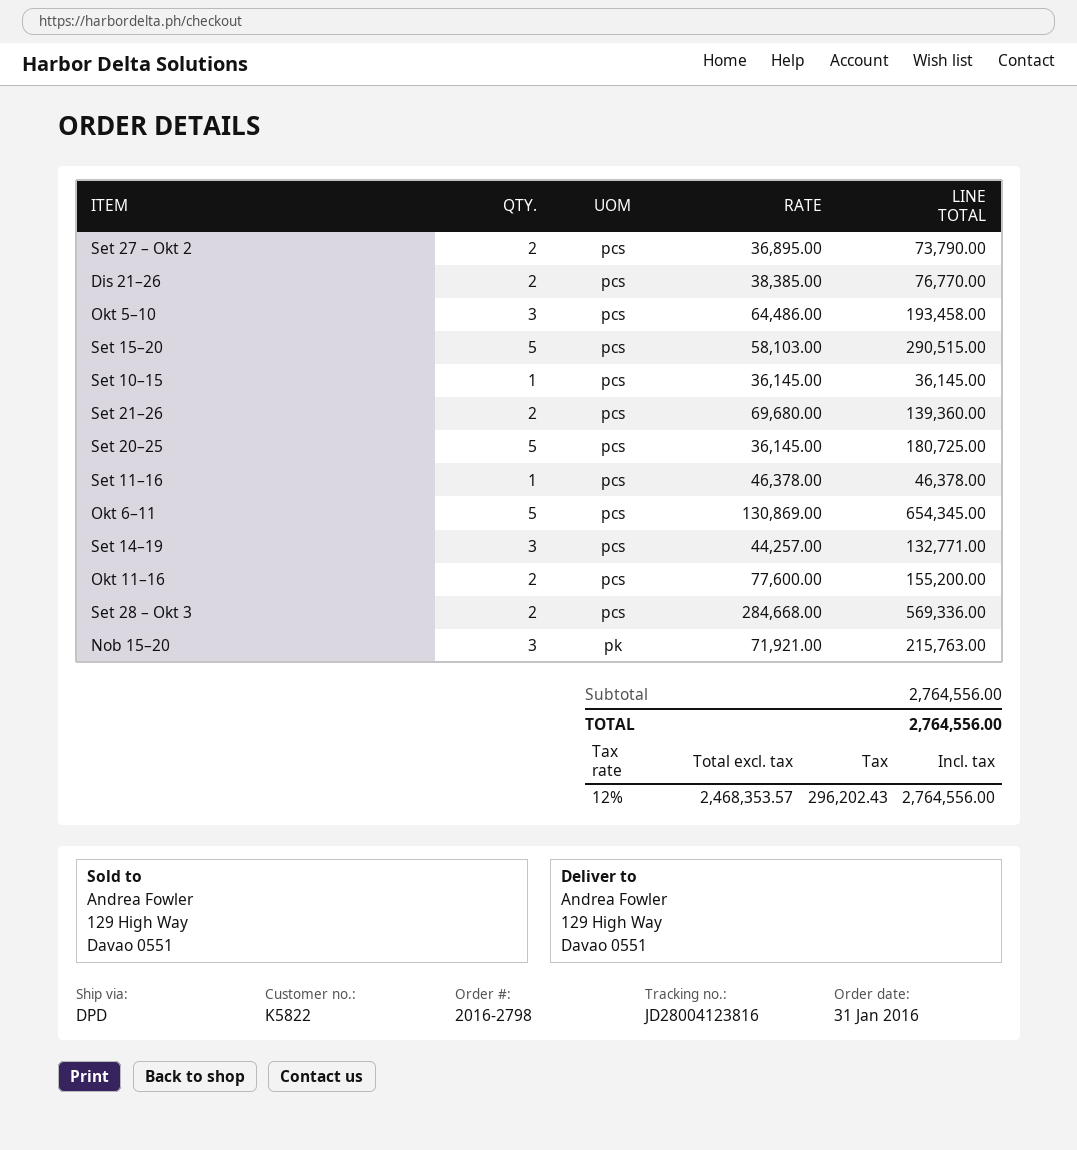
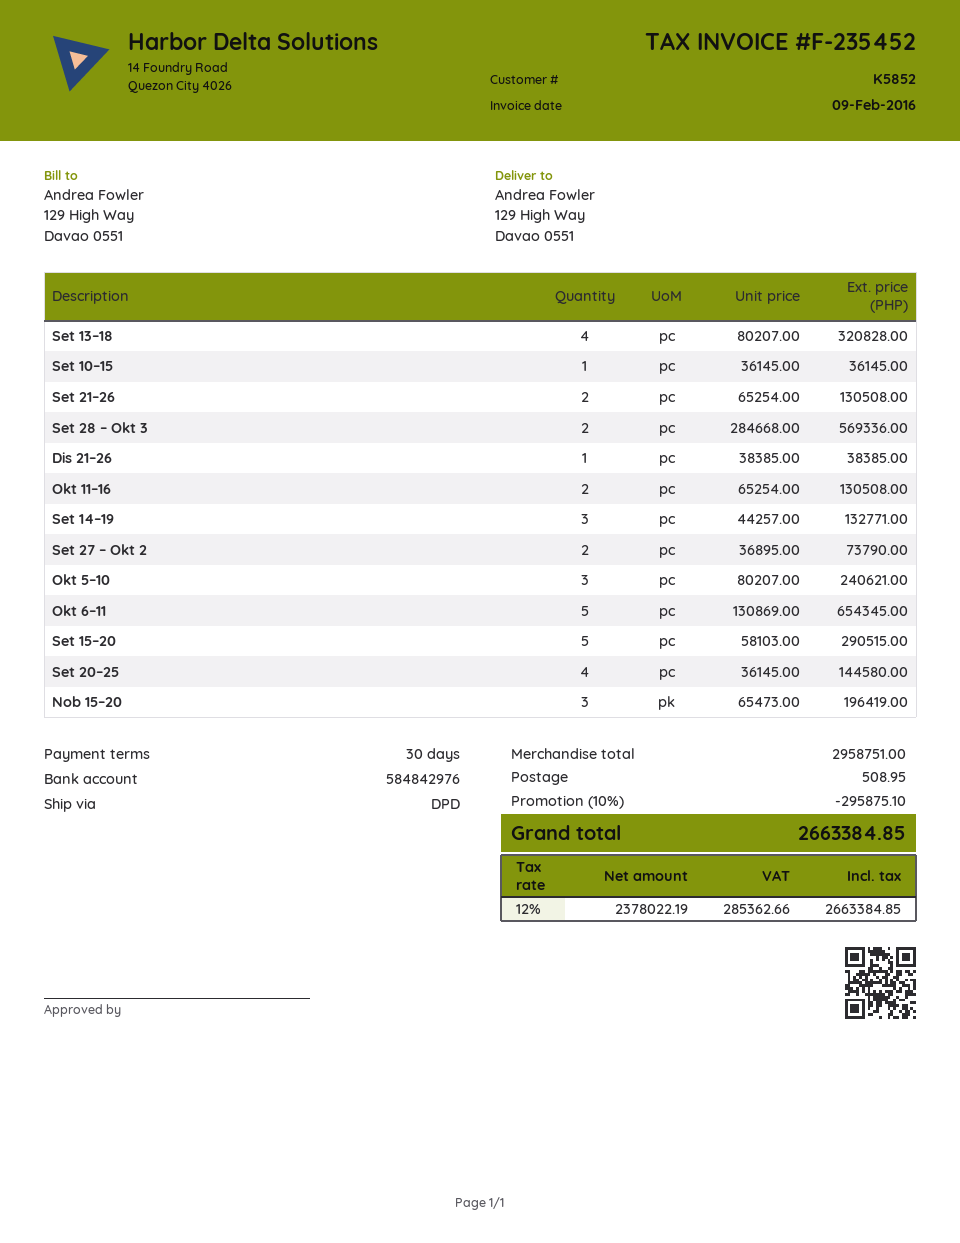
customer number: K5822 -> K5852
Dis 21–26: 2 x 38385.00 = 76770.00 -> 1 x 38385.00 = 38385.00
Okt 5–10: 3 x 64486.00 = 193458.00 -> 3 x 80207.00 = 240621.00
Set 21–26: 2 x 69680.00 = 139360.00 -> 2 x 65254.00 = 130508.00
Set 20–25: 5 x 36145.00 = 180725.00 -> 4 x 36145.00 = 144580.00
Set 11–16: 1 x 46378.00 = 46378.00 -> none
Okt 11–16: 2 x 77600.00 = 155200.00 -> 2 x 65254.00 = 130508.00
Nob 15–20: 3 x 71921.00 = 215763.00 -> 3 x 65473.00 = 196419.00
Set 13–18: none -> 4 x 80207.00 = 320828.00
subtotal: 2764556.00 -> 2958751.00
discount: none -> 10% = 295875.10
shipping: none -> 508.95
net: 2468353.57 -> 2378022.19
tax: 12% = 296202.43 -> 12% = 285362.66
total: 2764556.00 -> 2663384.85

